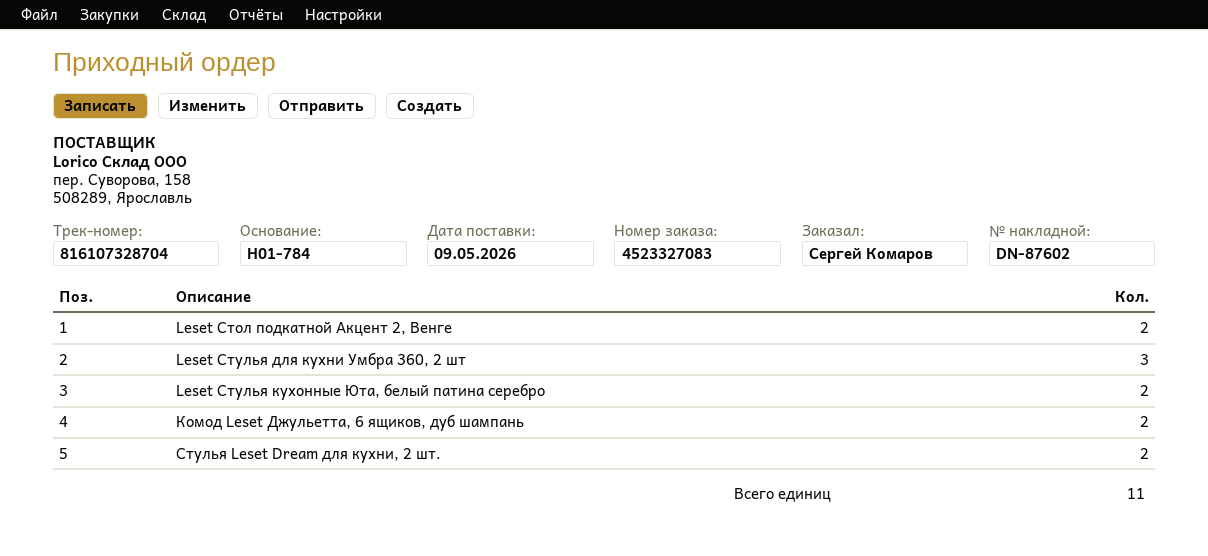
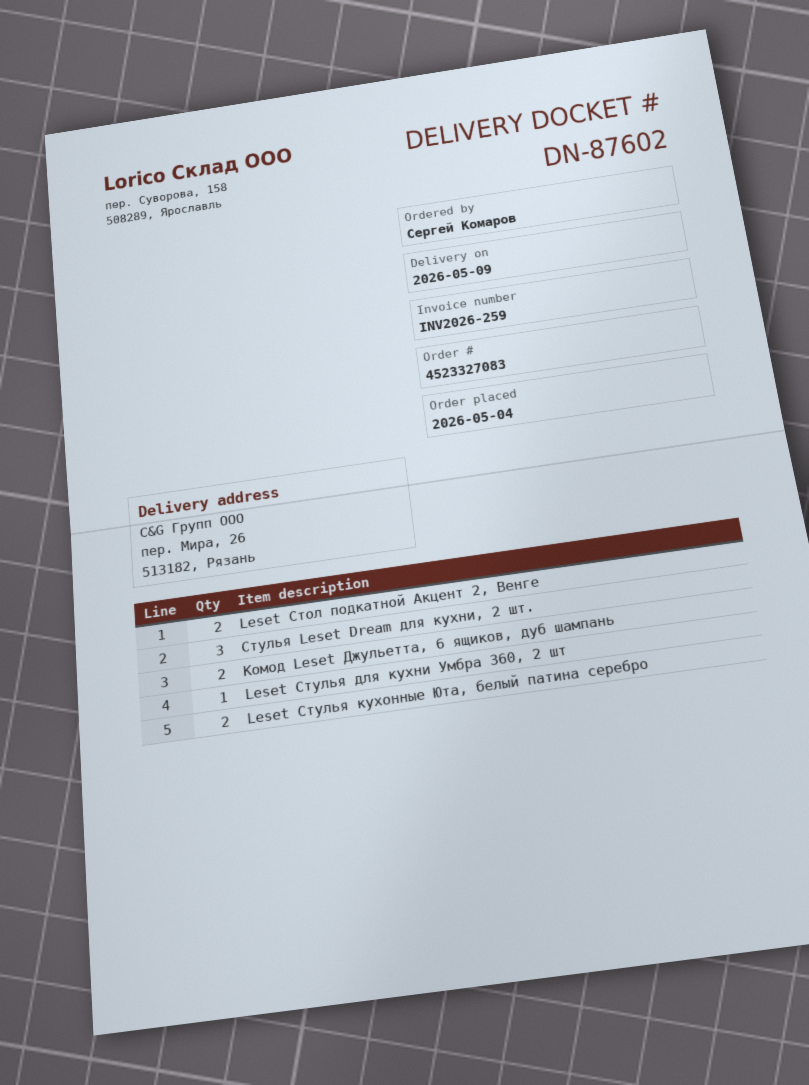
Leset Стулья для кухни Умбра 360, 2 шт: 3 -> 1
Стулья Leset Dream для кухни, 2 шт.: 2 -> 3

